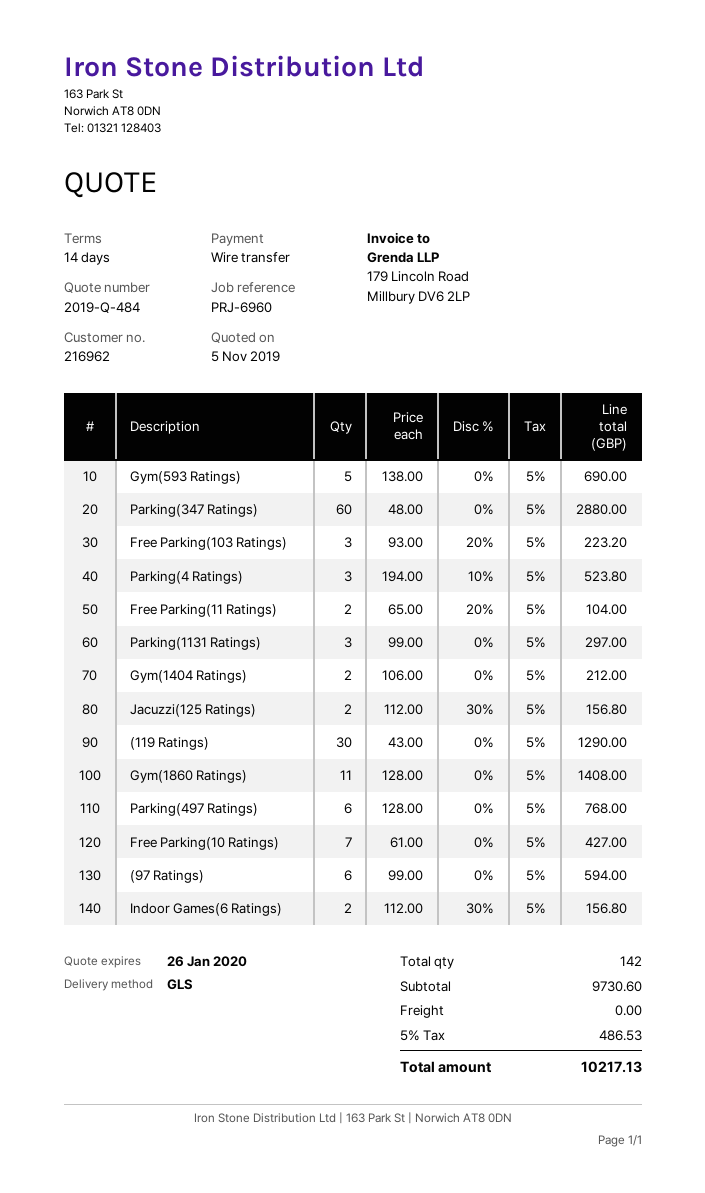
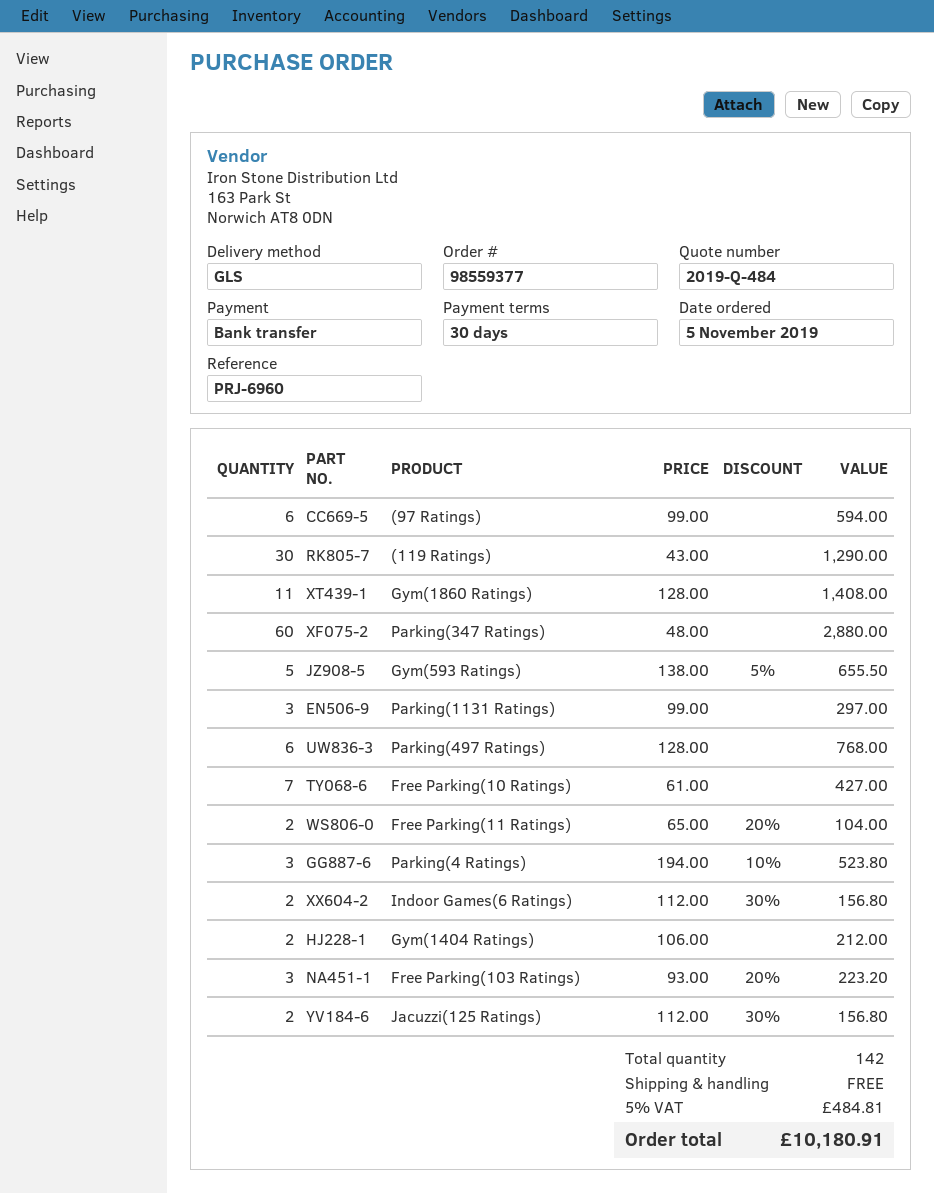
payment terms: 14 days -> 30 days
Gym(593 Ratings): 5 x 138.00 = 690.00 -> 5 x 138.00 - 5% = 655.50
tax: 5% = 486.53 -> 5% = 484.81
total: 10217.13 -> 10180.91

